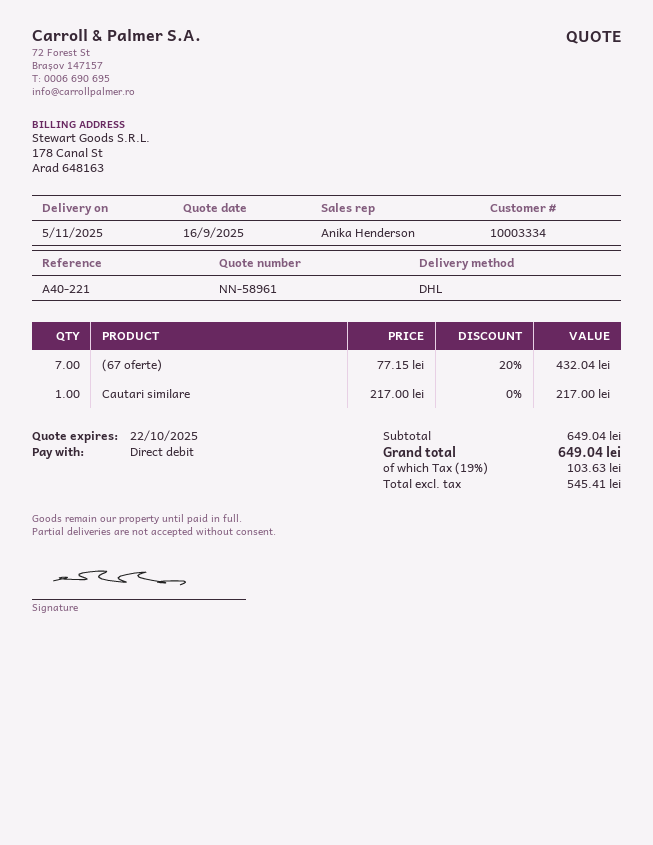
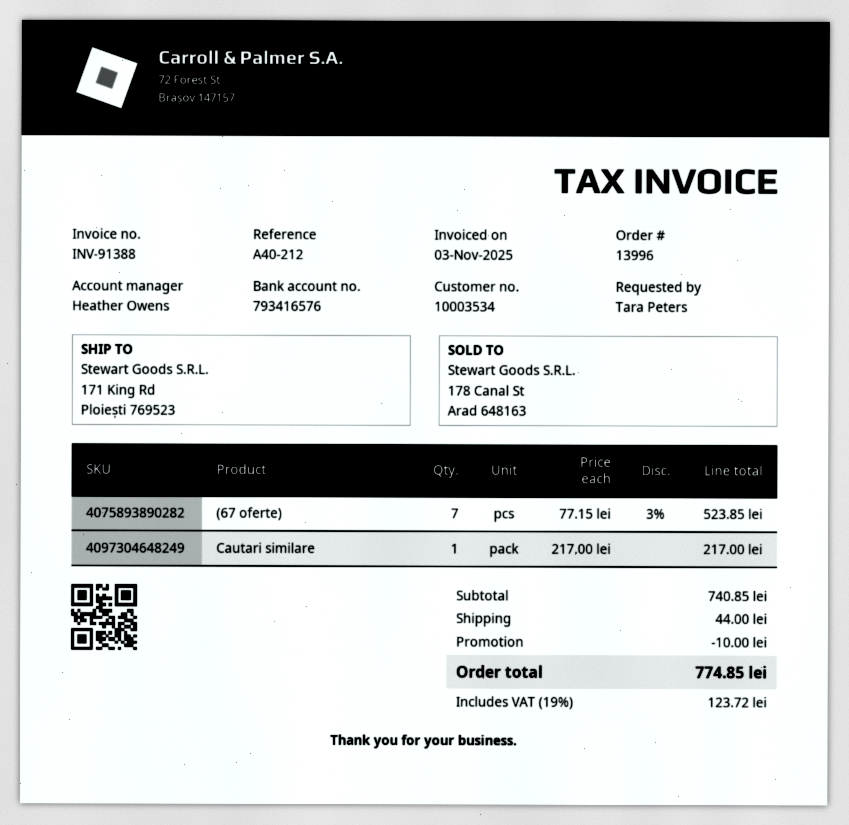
customer number: 10003334 -> 10003534
reference: A40-221 -> A40-212
sales rep: Anika Henderson -> Heather Owens
(67 oferte): 7 x 77.15 - 20% = 432.04 -> 7 x 77.15 - 3% = 523.85
subtotal: 649.04 -> 740.85
discount: none -> 10.00
shipping: none -> 44.00
tax: 19% = 103.63 -> 19% = 123.72
total: 649.04 -> 774.85

